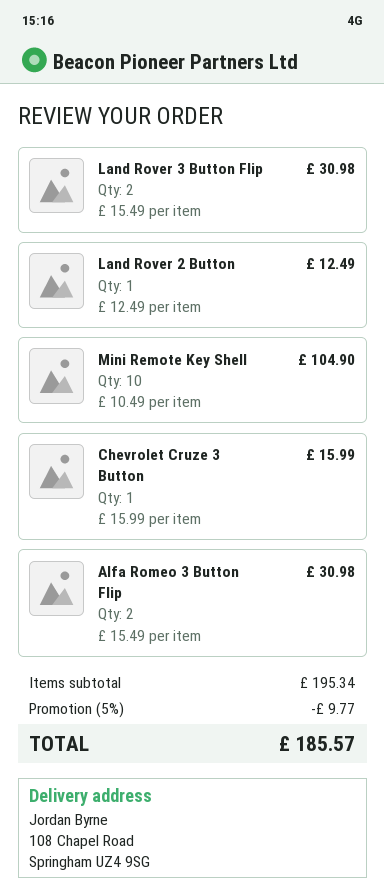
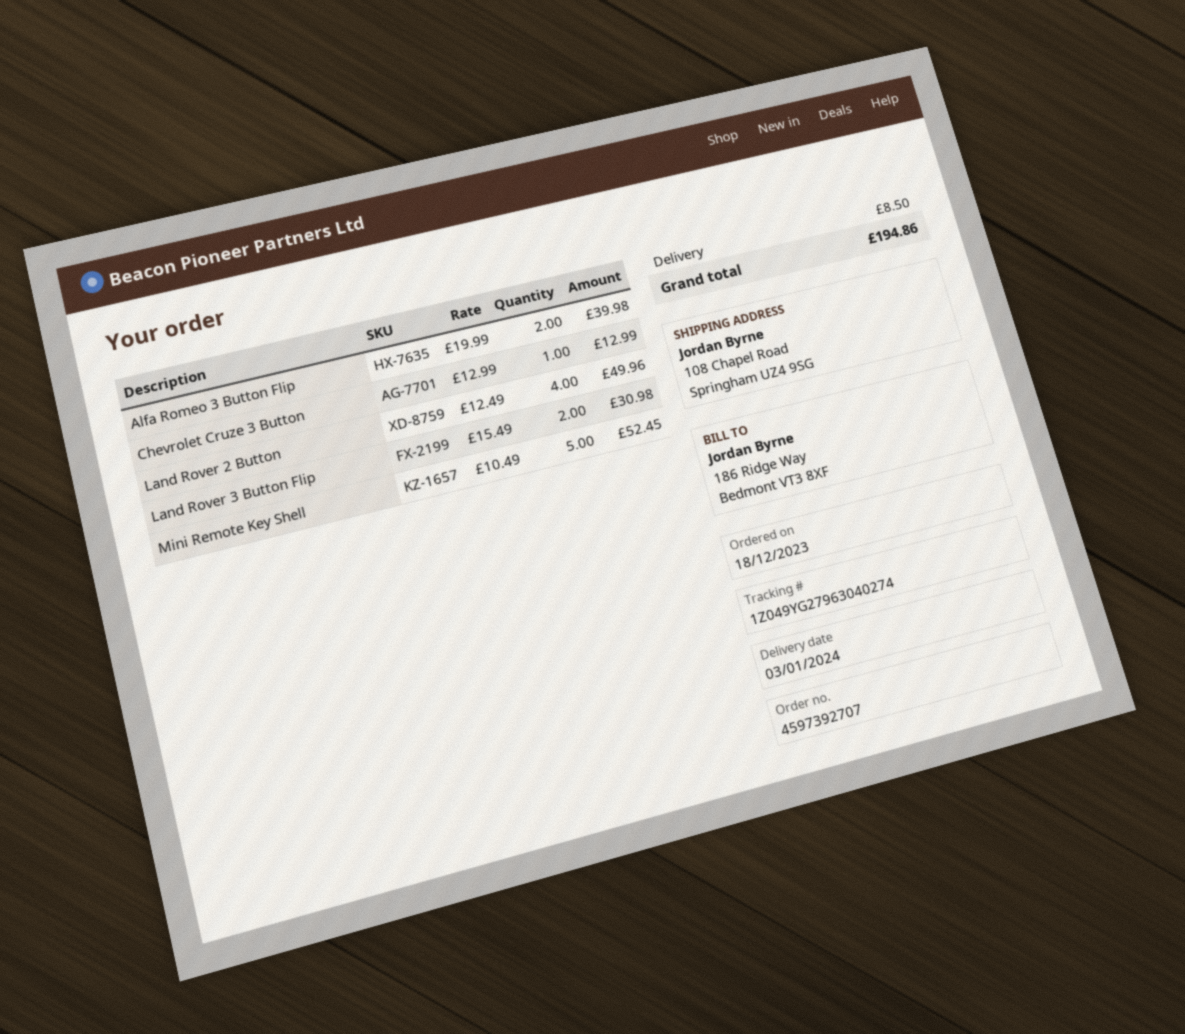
Land Rover 2 Button: 1 x 12.49 = 12.49 -> 4 x 12.49 = 49.96
Mini Remote Key Shell: 10 x 10.49 = 104.90 -> 5 x 10.49 = 52.45
Chevrolet Cruze 3 Button: 1 x 15.99 = 15.99 -> 1 x 12.99 = 12.99
Alfa Romeo 3 Button Flip: 2 x 15.49 = 30.98 -> 2 x 19.99 = 39.98
discount: 5% = 9.77 -> none
shipping: none -> 8.50
total: 185.57 -> 194.86

